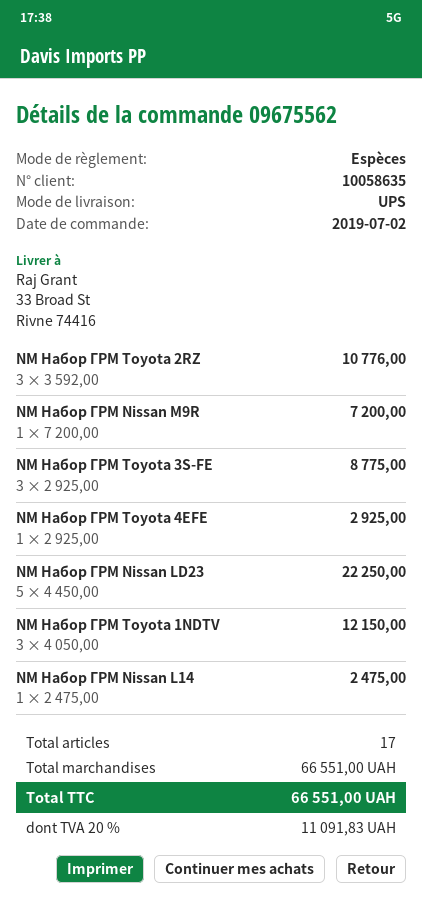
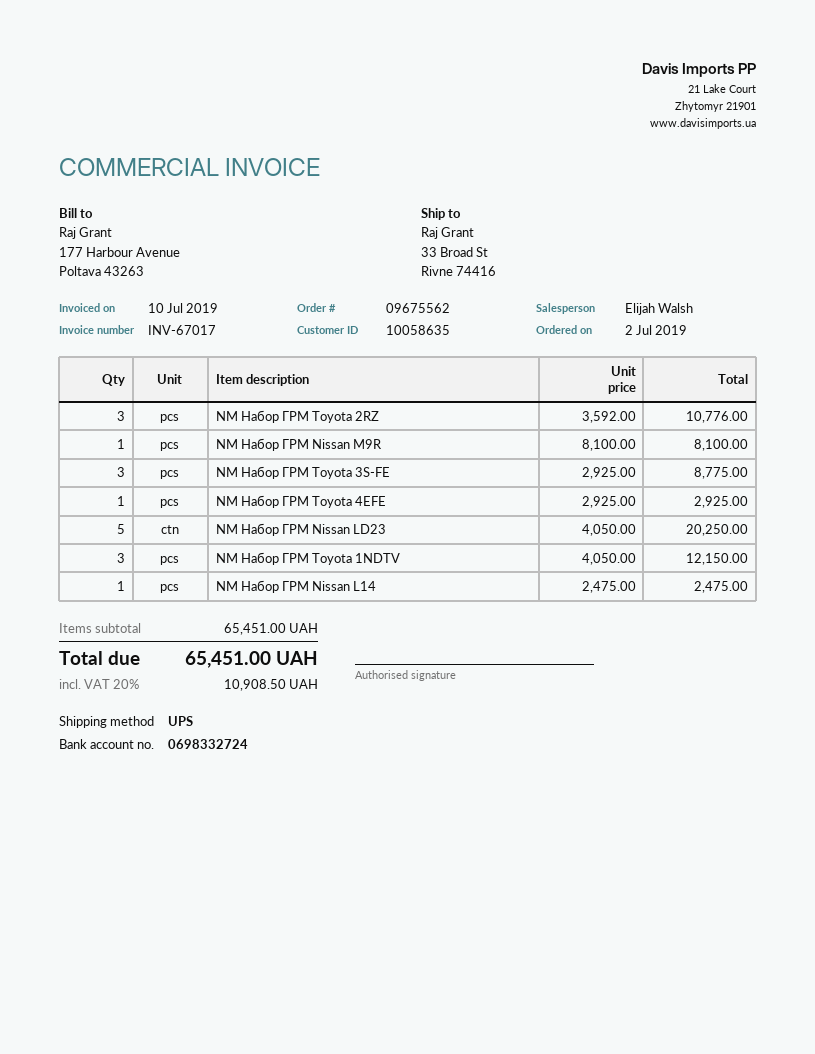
NM Набор ГРМ Nissan M9R: 1 x 7200.00 = 7200.00 -> 1 x 8100.00 = 8100.00
NM Набор ГРМ Nissan LD23: 5 x 4450.00 = 22250.00 -> 5 x 4050.00 = 20250.00
subtotal: 66551.00 -> 65451.00
tax: 20% = 11091.83 -> 20% = 10908.50
total: 66551.00 -> 65451.00

